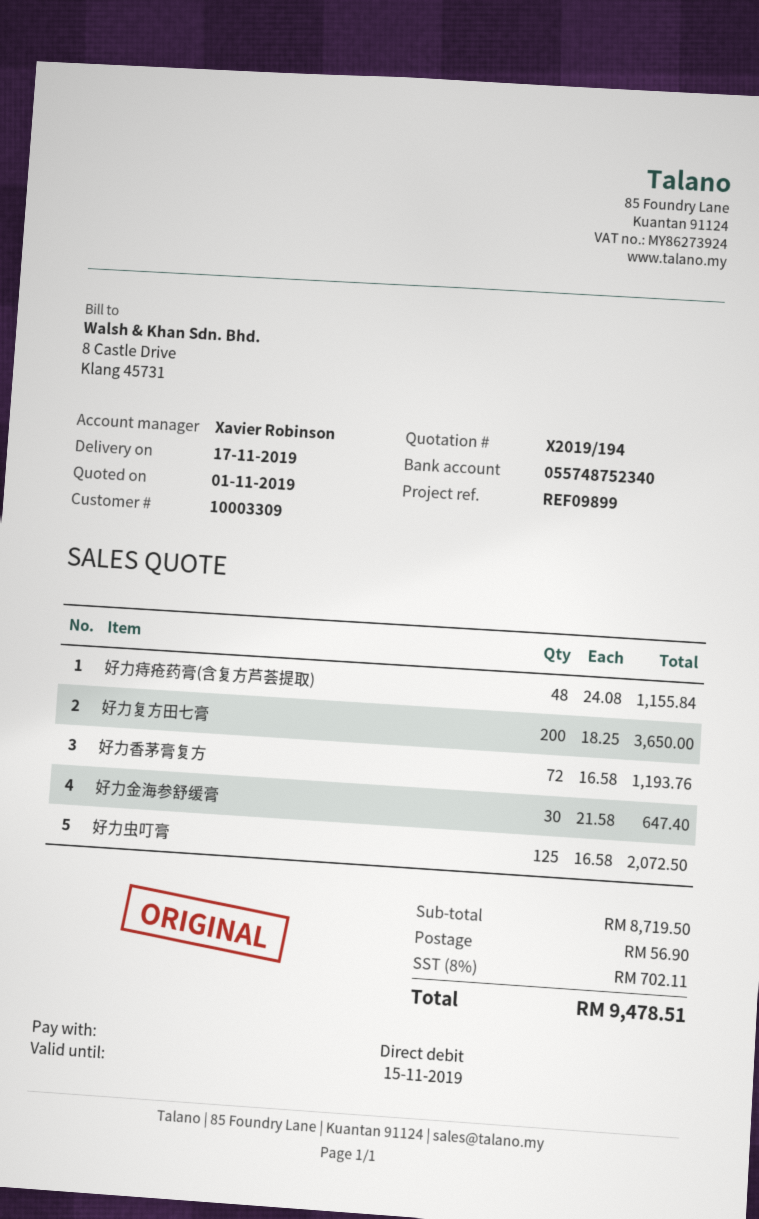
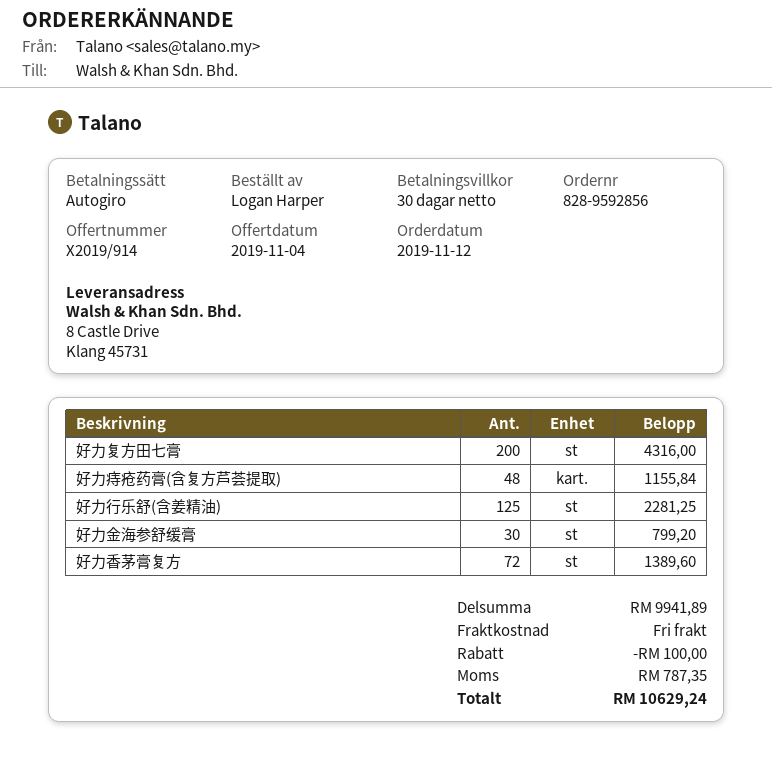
quote number: X2019/194 -> X2019/914
quote date: 2019-11-01 -> 2019-11-04
好力复方田七膏: 200 for 3650.00 -> 200 for 4316.00
好力香茅膏复方: 72 for 1193.76 -> 72 for 1389.60
好力金海参舒缓膏: 30 for 647.40 -> 30 for 799.20
好力虫叮膏: 125 for 2072.50 -> none
好力行乐舒(含姜精油): none -> 125 for 2281.25
subtotal: 8719.50 -> 9941.89
discount: none -> 100.00
shipping: 56.90 -> 0.00
tax: 702.11 -> 787.35
total: 9478.51 -> 10629.24

